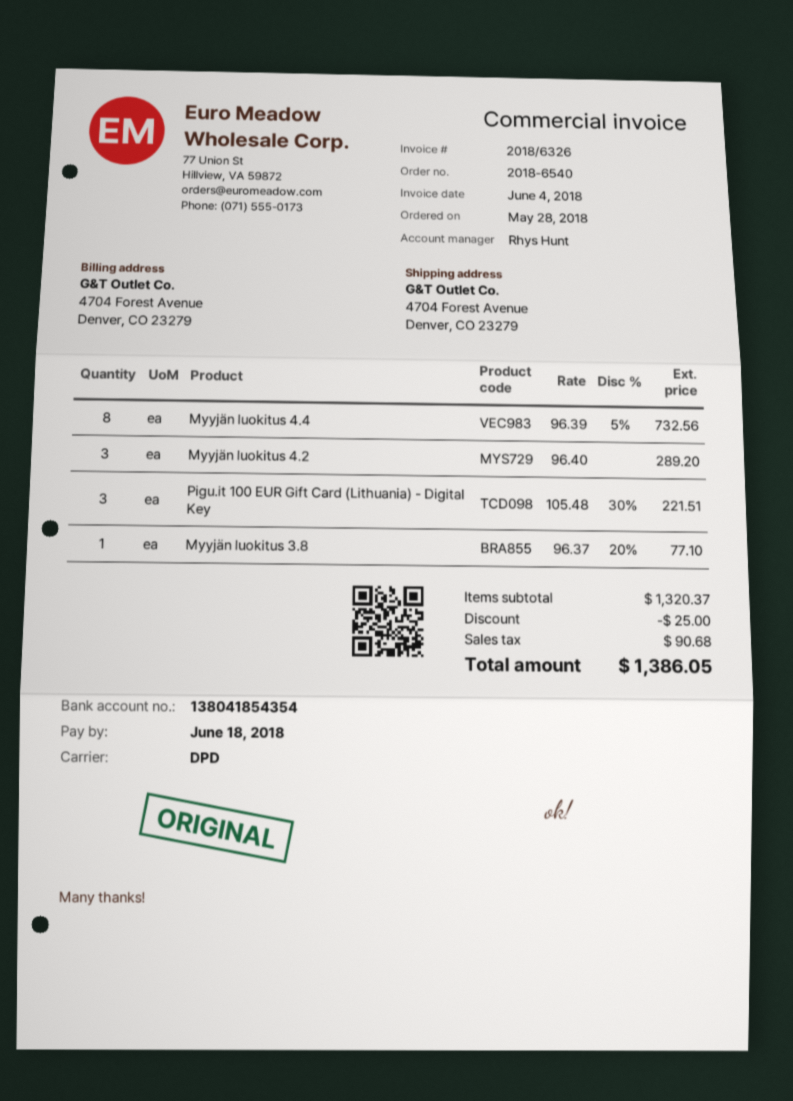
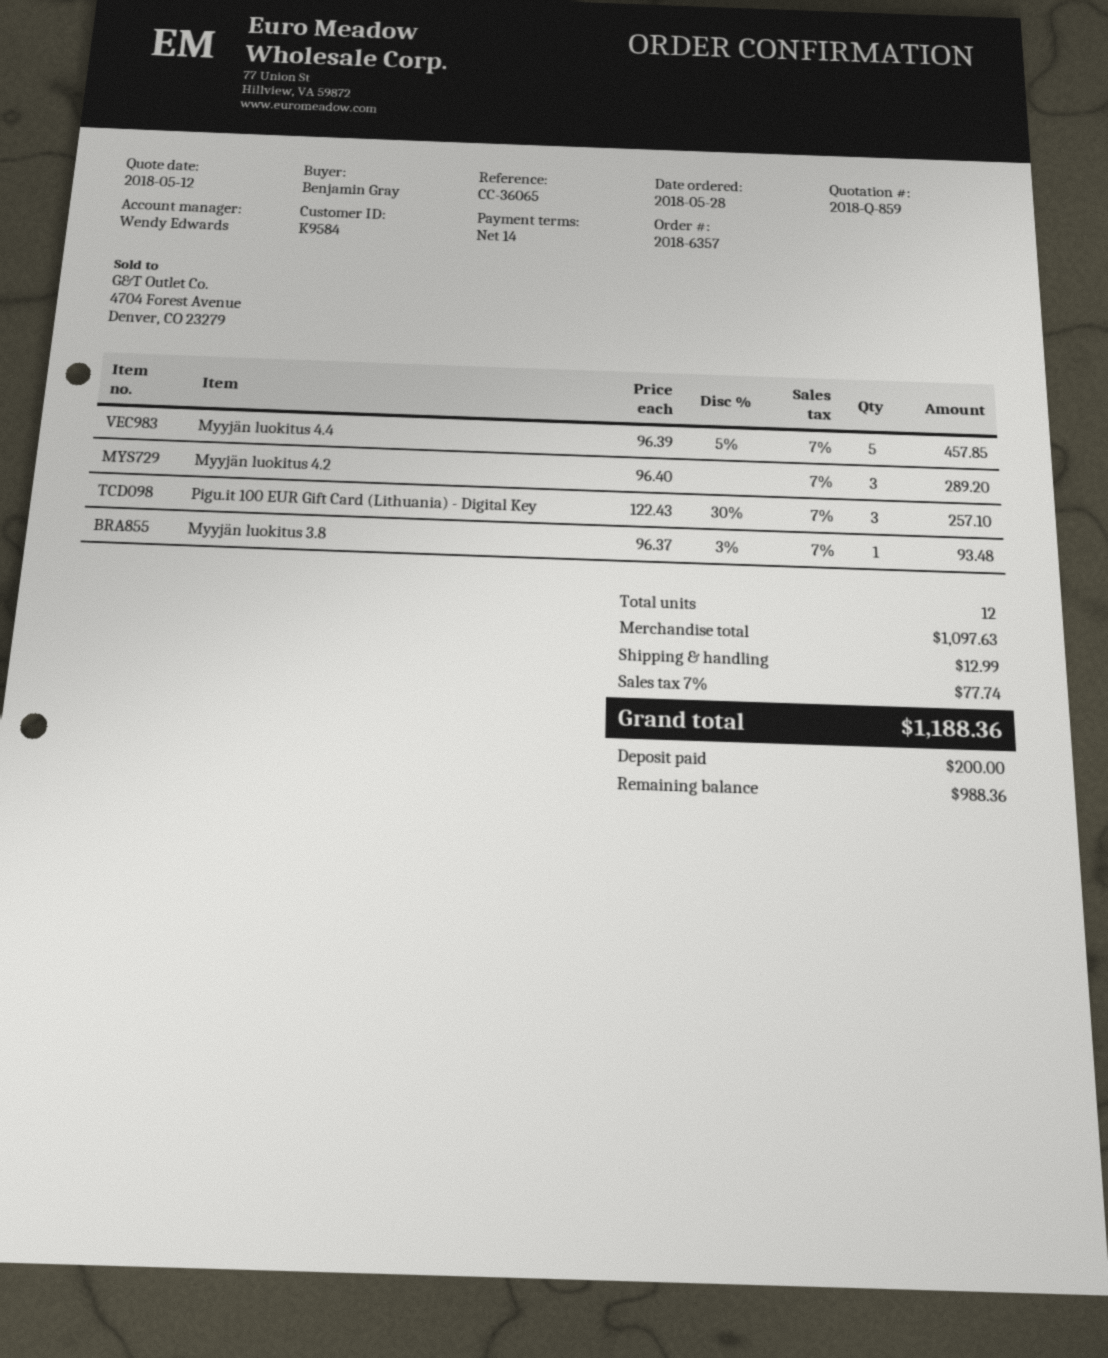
order number: 2018-6540 -> 2018-6357
sales rep: Rhys Hunt -> Wendy Edwards
Myyjän luokitus 4.4: 8 x 96.39 - 5% = 732.56 -> 5 x 96.39 - 5% = 457.85
Pigu.it 100 EUR Gift Card (Lithuania) - Digital Key: 3 x 105.48 - 30% = 221.51 -> 3 x 122.43 - 30% = 257.10
Myyjän luokitus 3.8: 1 x 96.37 - 20% = 77.10 -> 1 x 96.37 - 3% = 93.48
subtotal: 1320.37 -> 1097.63
discount: 25.00 -> none
shipping: none -> 12.99
tax: 90.68 -> 77.74
total: 1386.05 -> 1188.36

